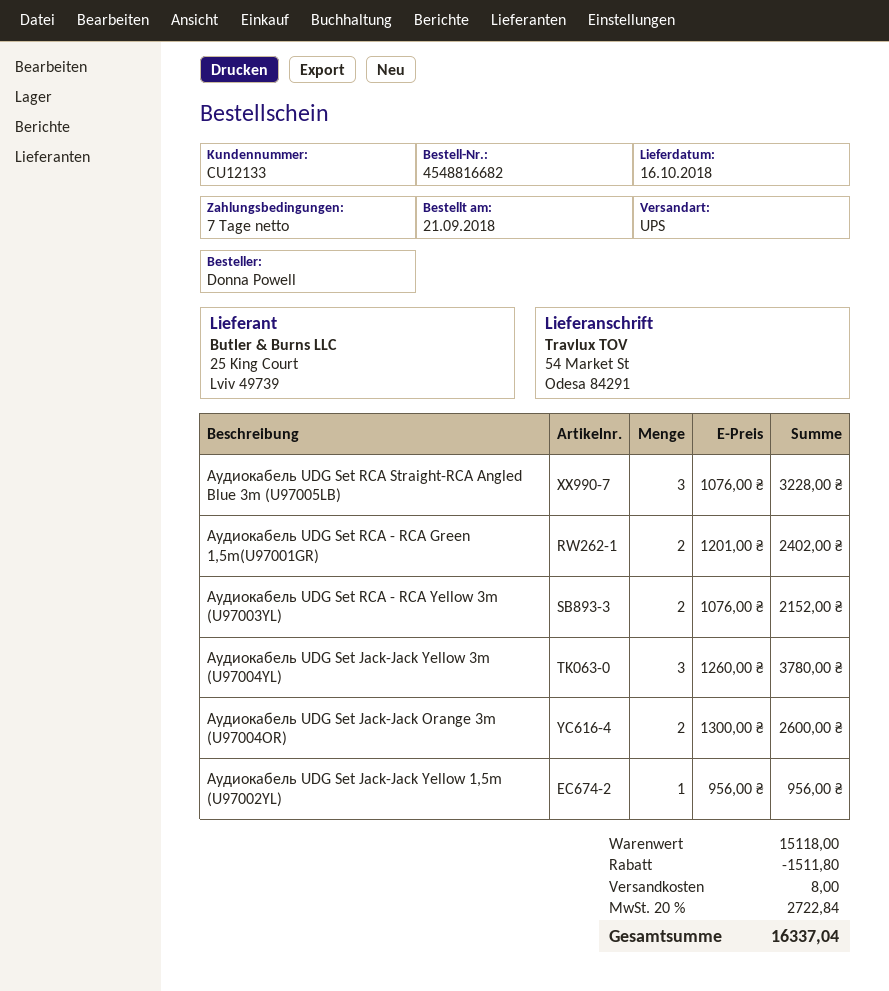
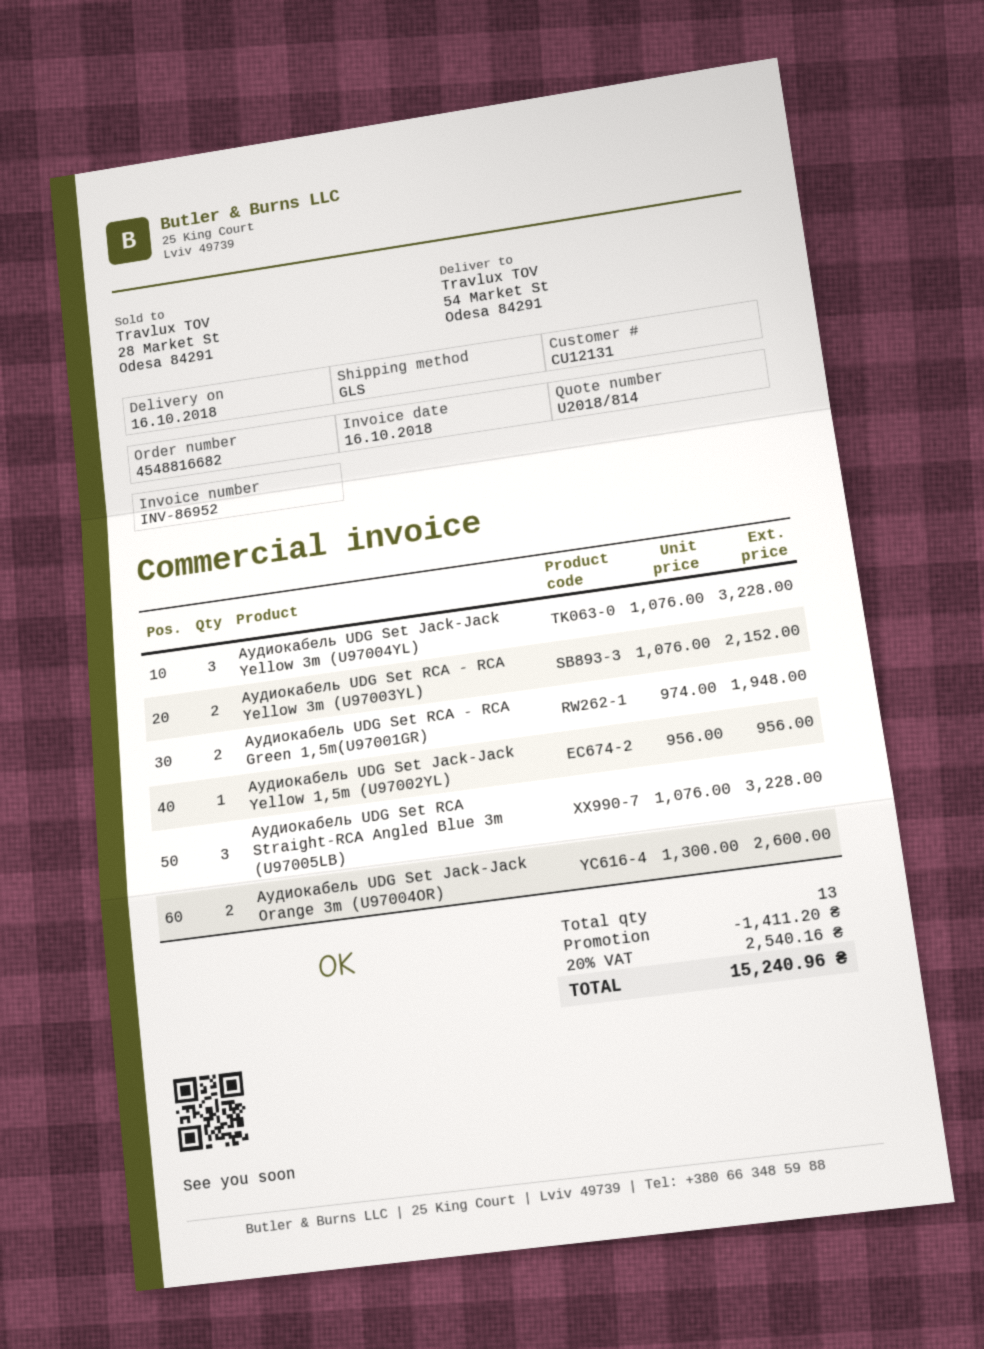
customer number: CU12133 -> CU12131
shipping method: UPS -> GLS
Аудиокабель UDG Set RCA - RCA Green 1,5m(U97001GR): 2 x 1201.00 = 2402.00 -> 2 x 974.00 = 1948.00
Аудиокабель UDG Set Jack-Jack Yellow 3m (U97004YL): 3 x 1260.00 = 3780.00 -> 3 x 1076.00 = 3228.00
discount: 1511.80 -> 1411.20
shipping: 8.00 -> none
tax: 20% = 2722.84 -> 20% = 2540.16
total: 16337.04 -> 15240.96

